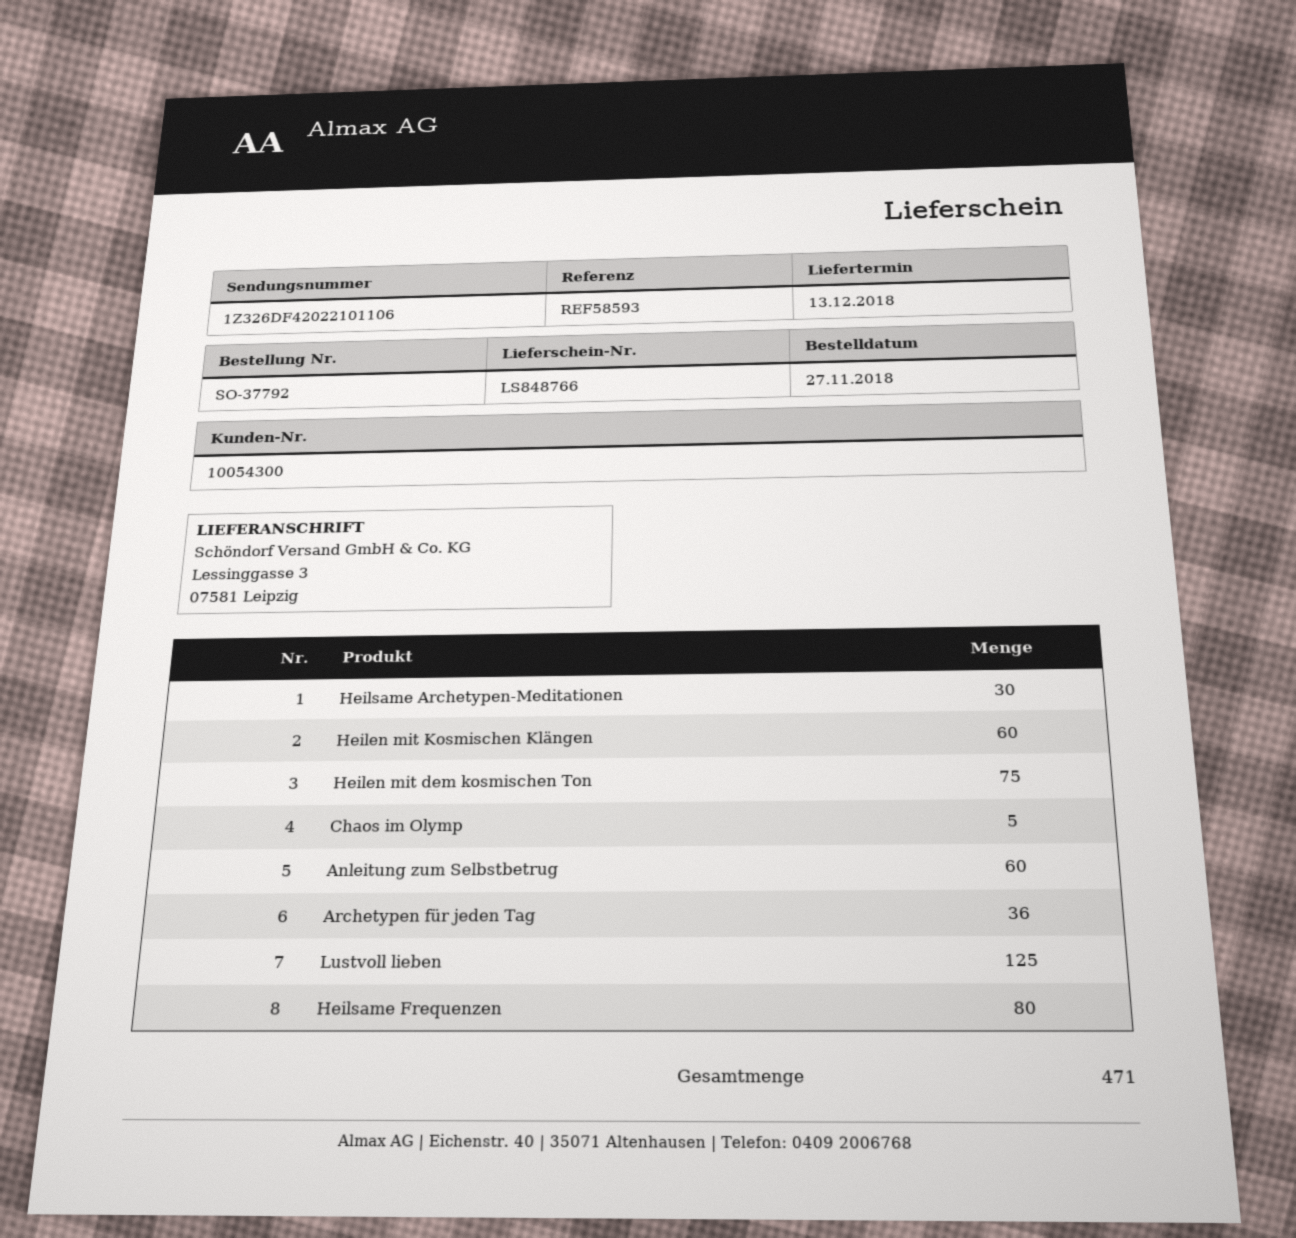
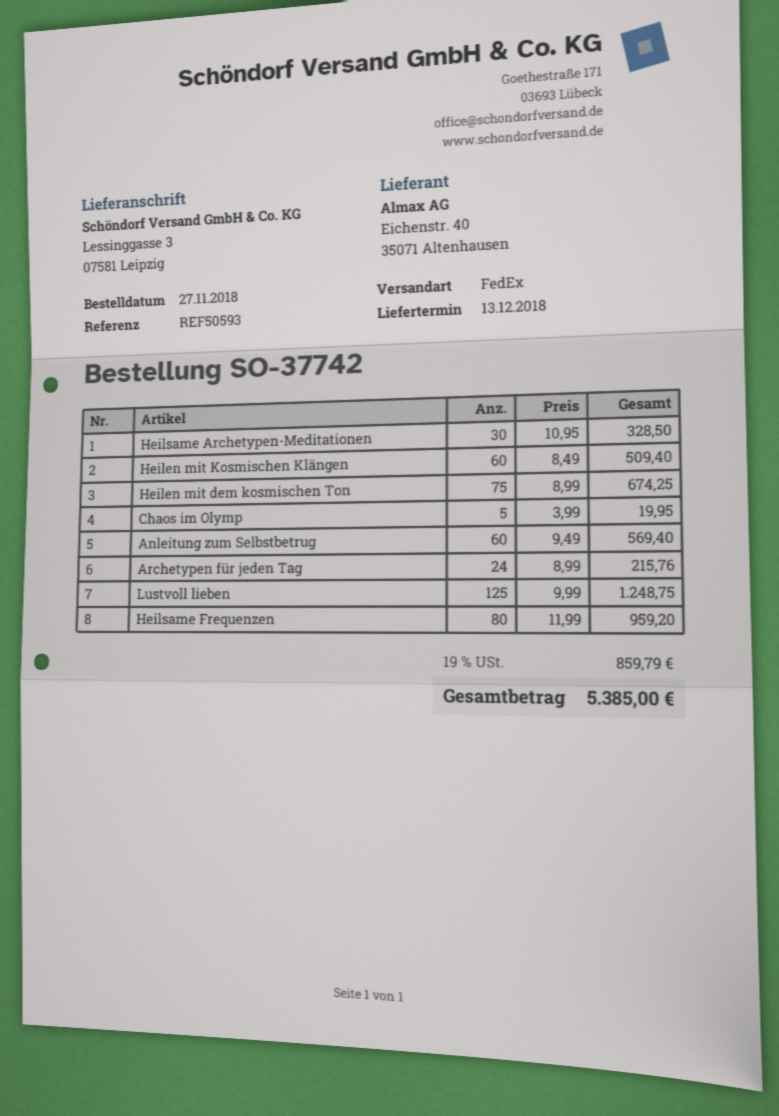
order number: SO-37792 -> SO-37742
reference: REF58593 -> REF50593
Archetypen für jeden Tag: 36 -> 24

